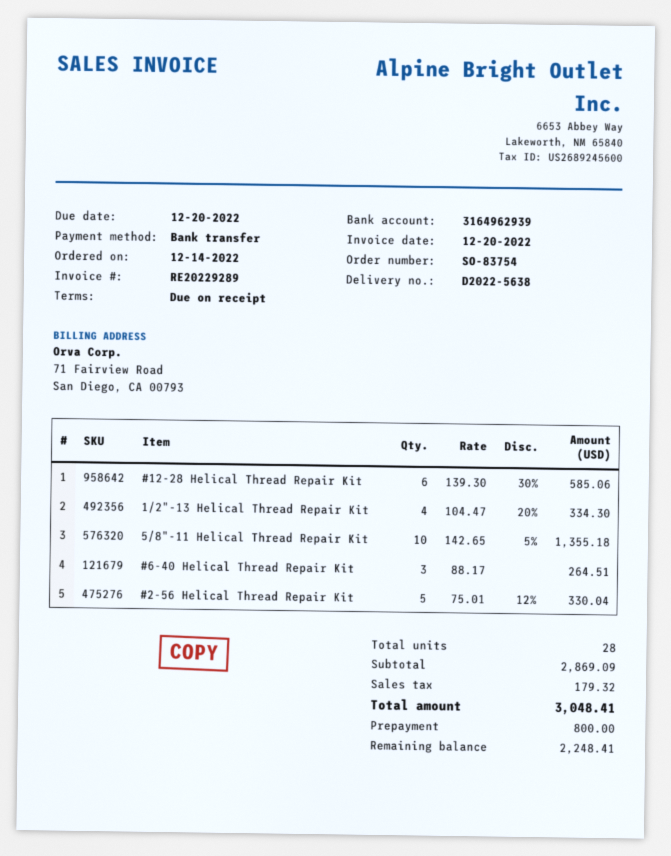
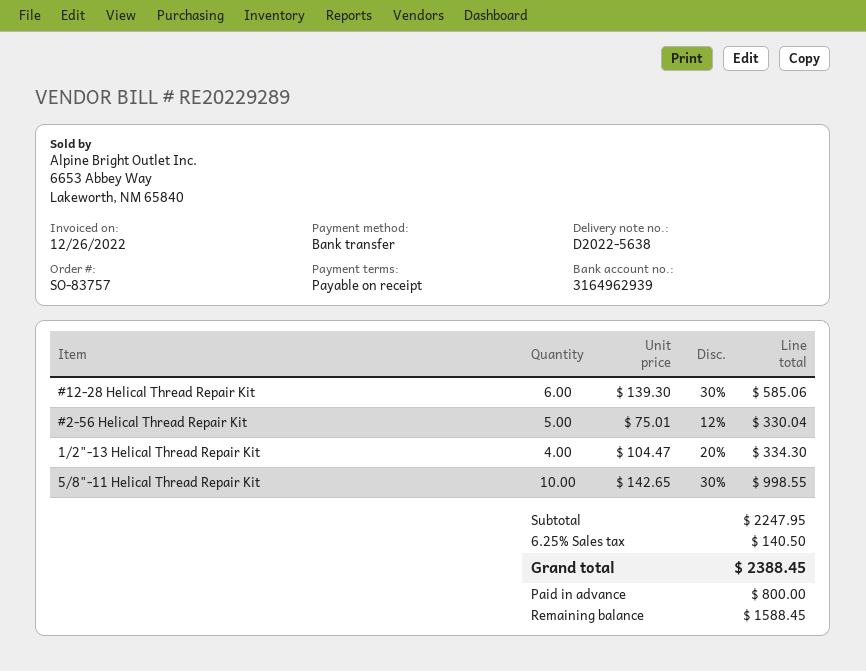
order number: SO-83754 -> SO-83757
invoice date: 2022-12-20 -> 2022-12-26
5/8"-11 Helical Thread Repair Kit: 10 x 142.65 - 5% = 1355.18 -> 10 x 142.65 - 30% = 998.55
#6-40 Helical Thread Repair Kit: 3 x 88.17 = 264.51 -> none
subtotal: 2869.09 -> 2247.95
tax: 179.32 -> 140.50
total: 3048.41 -> 2388.45
balance: 2248.41 -> 1588.45

